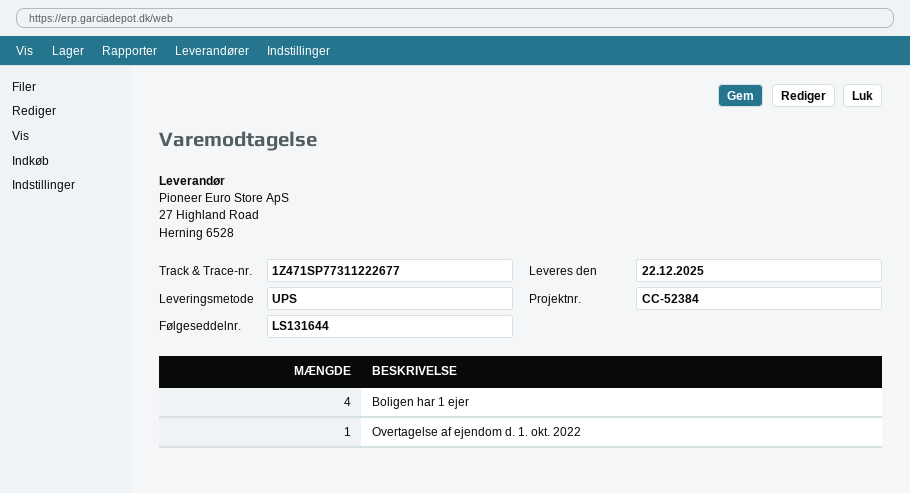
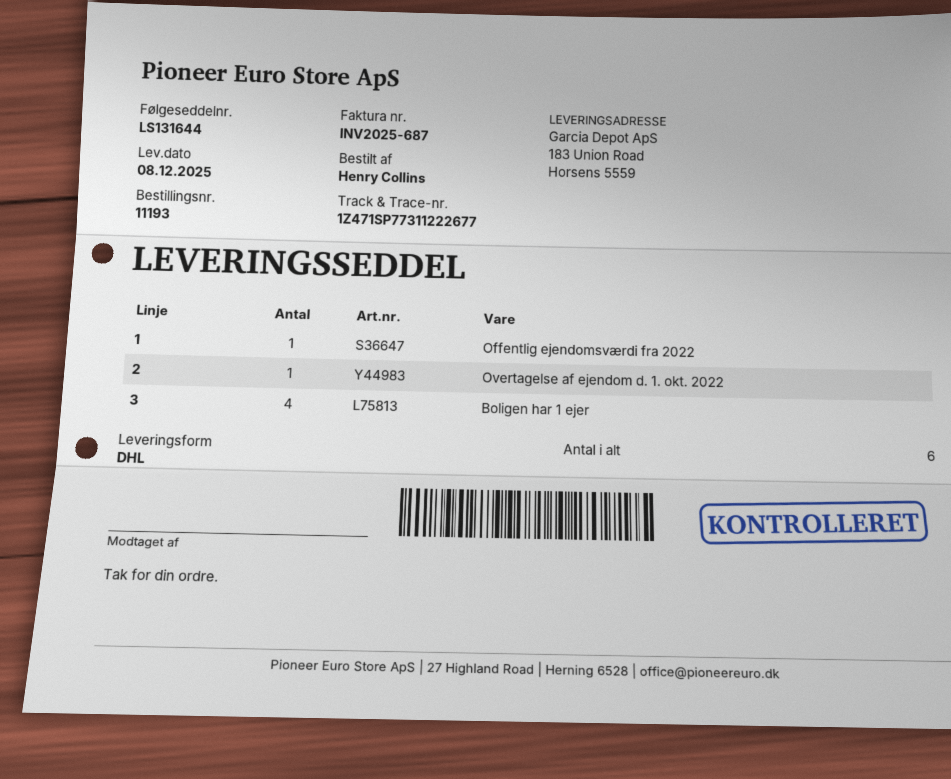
delivery date: 2025-12-22 -> 2025-12-08
shipping method: UPS -> DHL
Offentlig ejendomsværdi fra 2022: none -> 1

